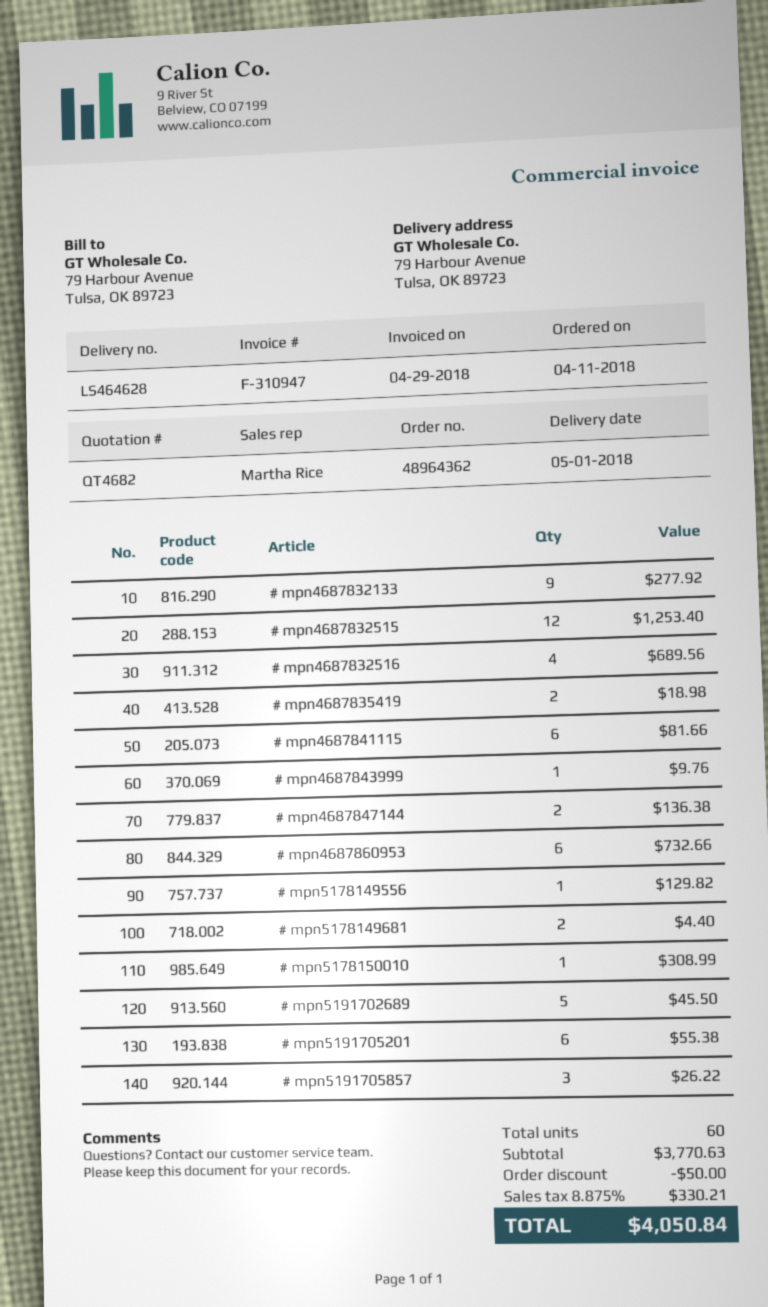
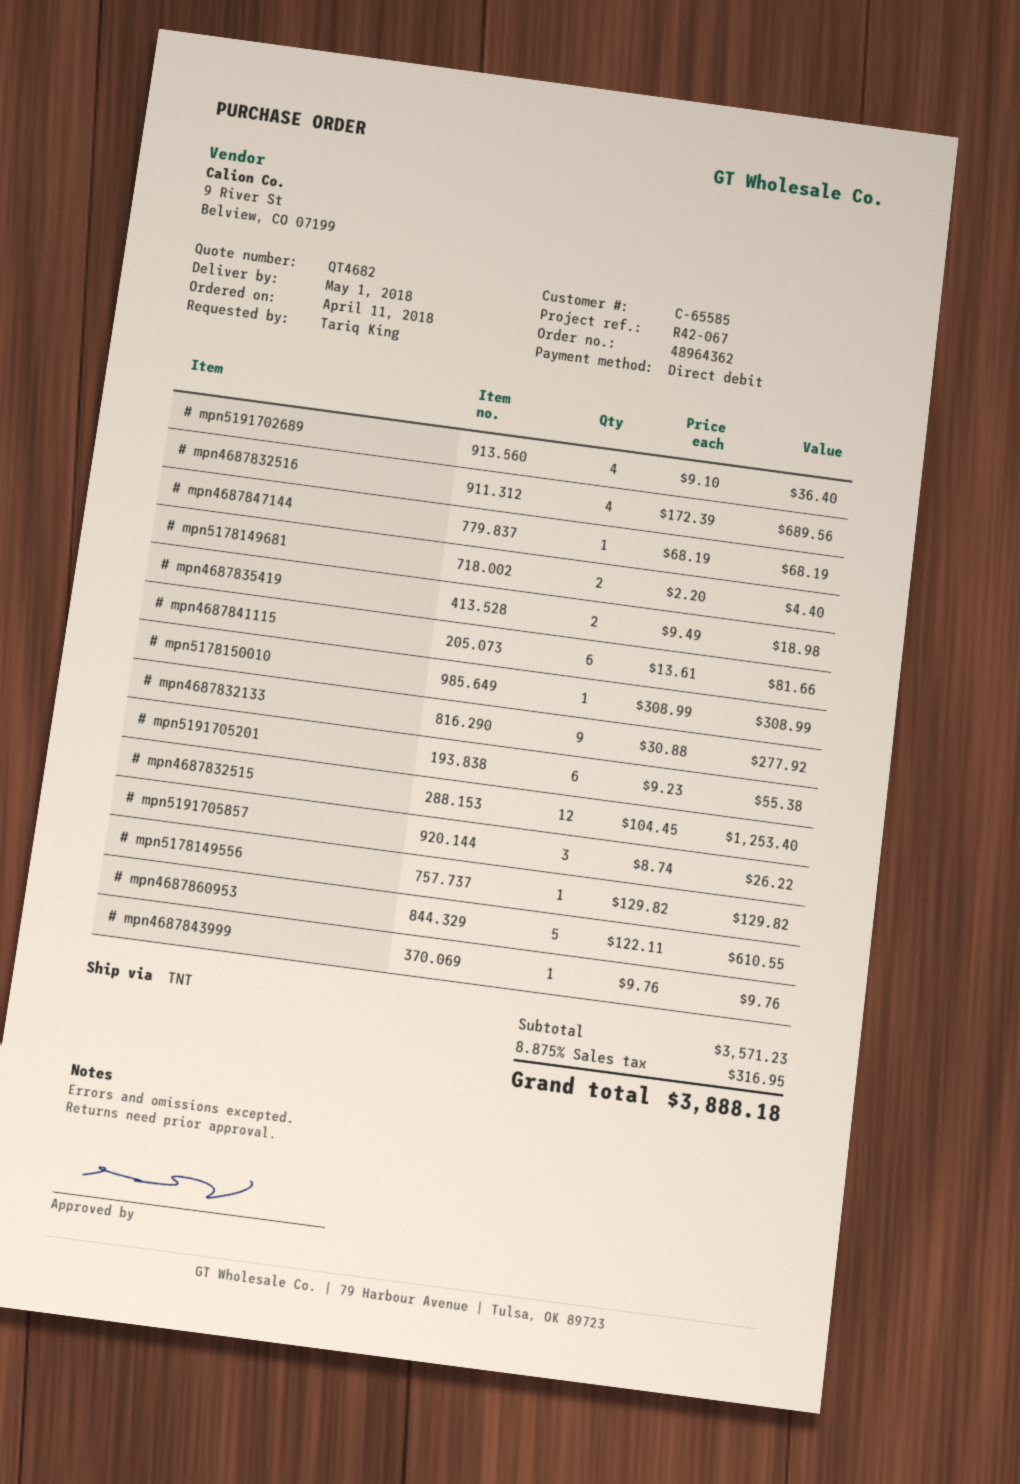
# mpn4687847144: 2 for 136.38 -> 1 for 68.19
# mpn4687860953: 6 for 732.66 -> 5 for 610.55
# mpn5191702689: 5 for 45.50 -> 4 for 36.40
subtotal: 3770.63 -> 3571.23
discount: 50.00 -> none
tax: 8.875% = 330.21 -> 8.875% = 316.95
total: 4050.84 -> 3888.18

